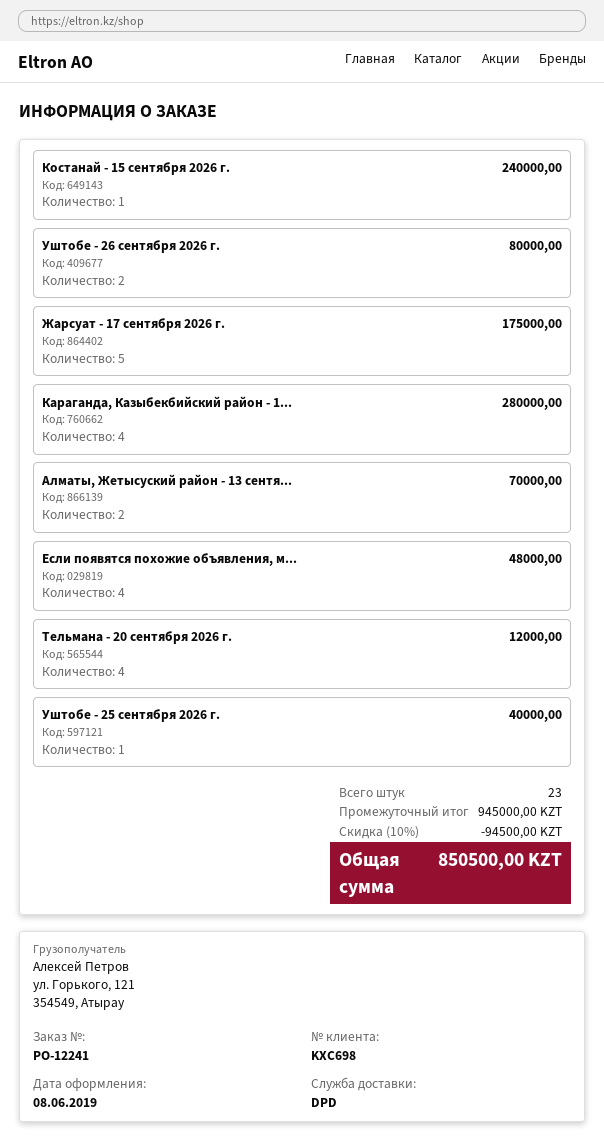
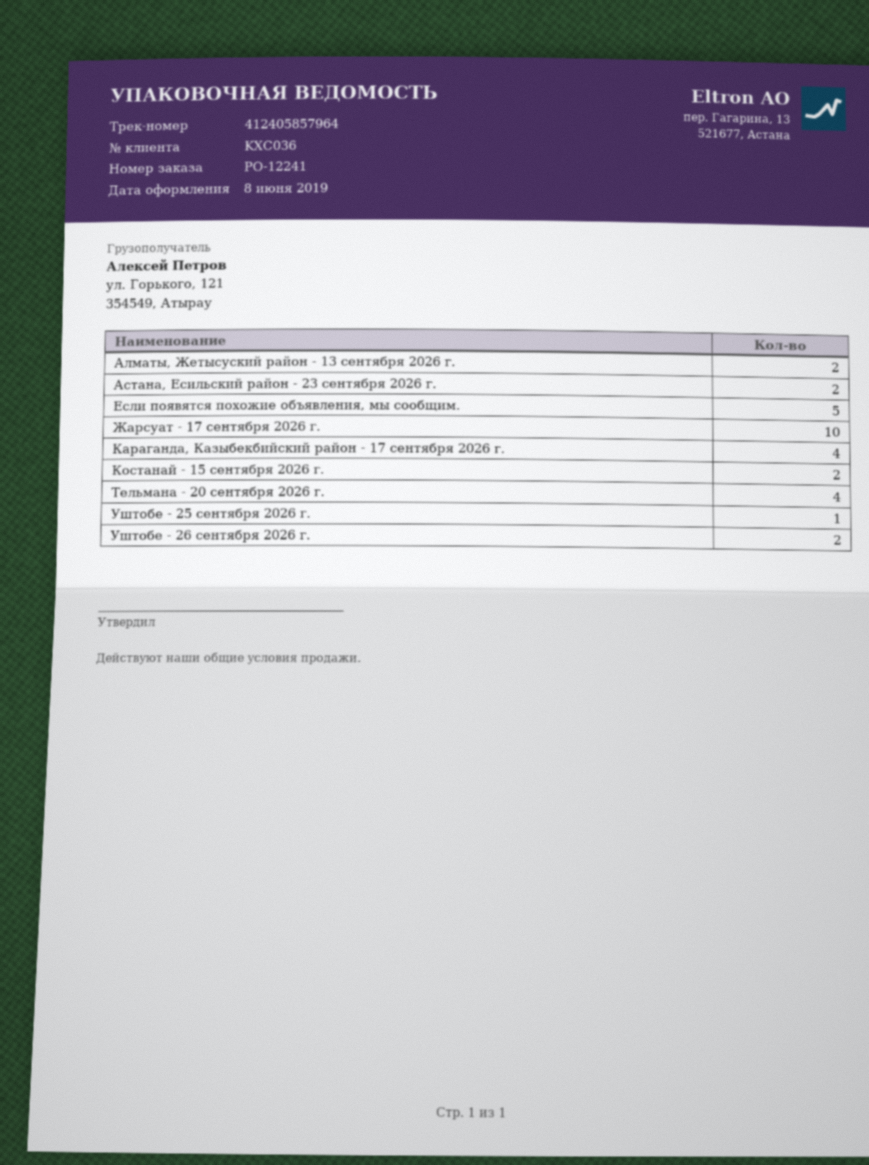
customer number: KXC698 -> KXC036
Костанай - 15 сентября 2026 г.: 1 -> 2
Жарсуат - 17 сентября 2026 г.: 5 -> 10
Если появятся похожие объявления, м...: 4 -> 5
Астана, Есильский район - 23 сентября 2026 г.: none -> 2

